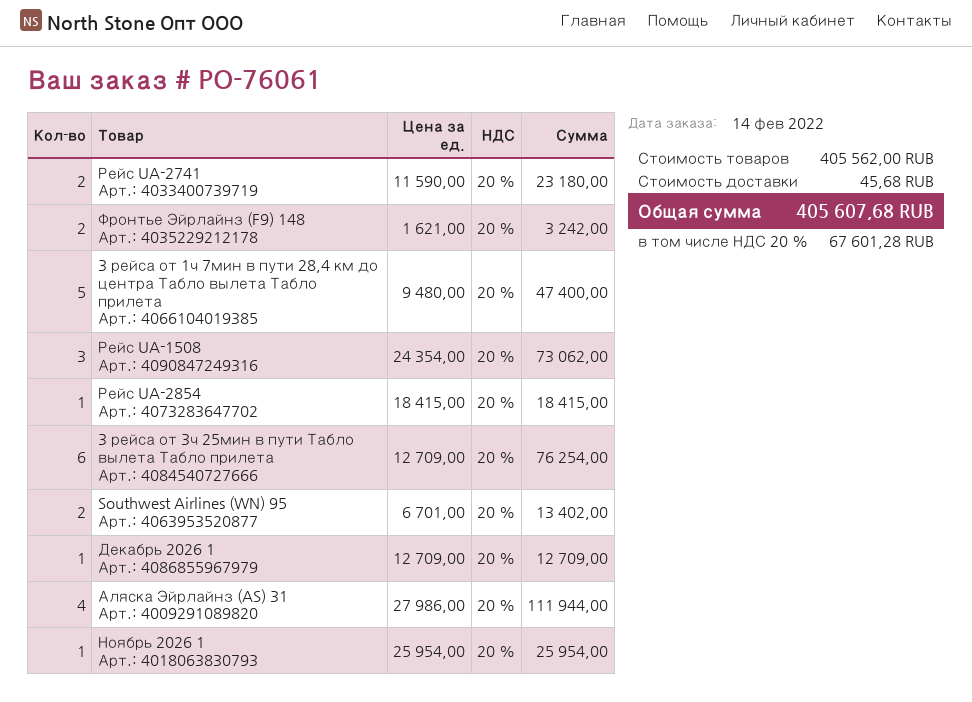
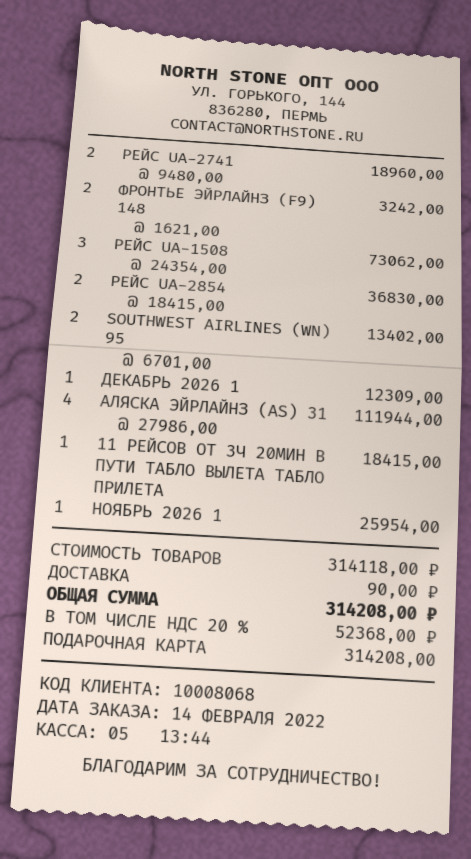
Рейс UA-2741: 2 x 11590.00 = 23180.00 -> 2 x 9480.00 = 18960.00
3 рейса от 1ч 7мин в пути 28,4 км до центра Табло вылета Табло прилета: 5 x 9480.00 = 47400.00 -> none
Рейс UA-2854: 1 x 18415.00 = 18415.00 -> 2 x 18415.00 = 36830.00
3 рейса от 3ч 25мин в пути Табло вылета Табло прилета: 6 x 12709.00 = 76254.00 -> none
Декабрь 2026 1: 1 x 12709.00 = 12709.00 -> 1 x 12309.00 = 12309.00
11 РЕЙСОВ ОТ 3Ч 20МИН В ПУТИ ТАБЛО ВЫЛЕТА ТАБЛО ПРИЛЕТА: none -> 1 x 18415.00 = 18415.00
subtotal: 405562.00 -> 314118.00
shipping: 45.68 -> 90.00
tax: 20% = 67601.28 -> 20% = 52368.00
total: 405607.68 -> 314208.00

